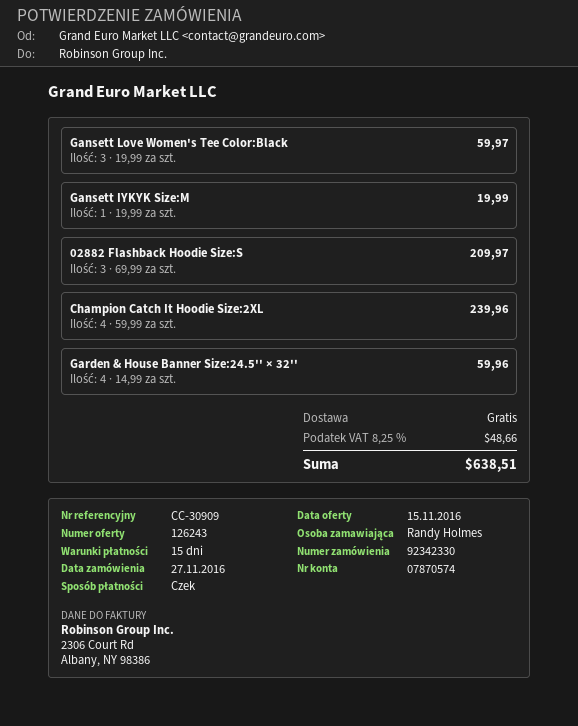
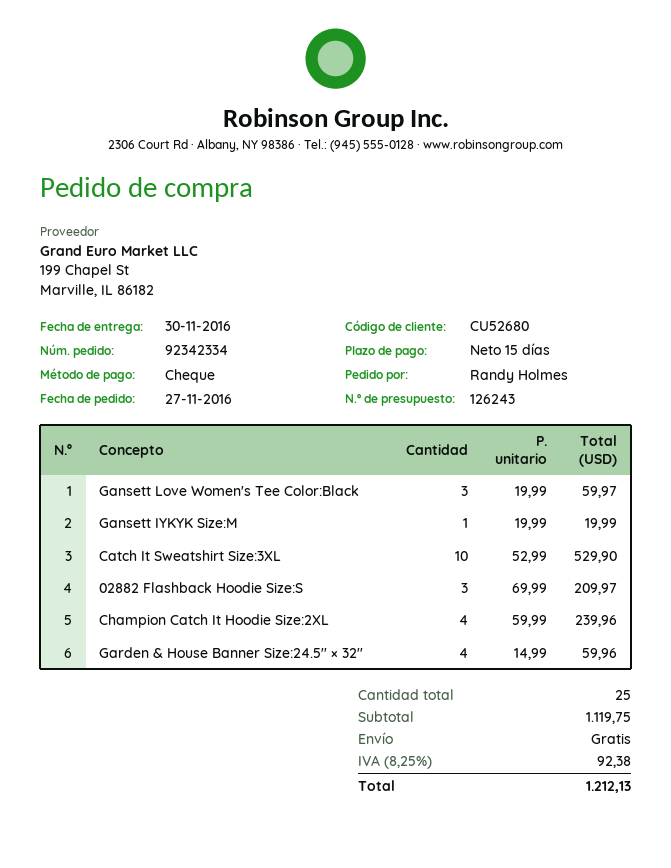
order number: 92342330 -> 92342334
Catch It Sweatshirt Size:3XL: none -> 10 x 52.99 = 529.90
tax: 8.25% = 48.66 -> 8.25% = 92.38
total: 638.51 -> 1212.13

